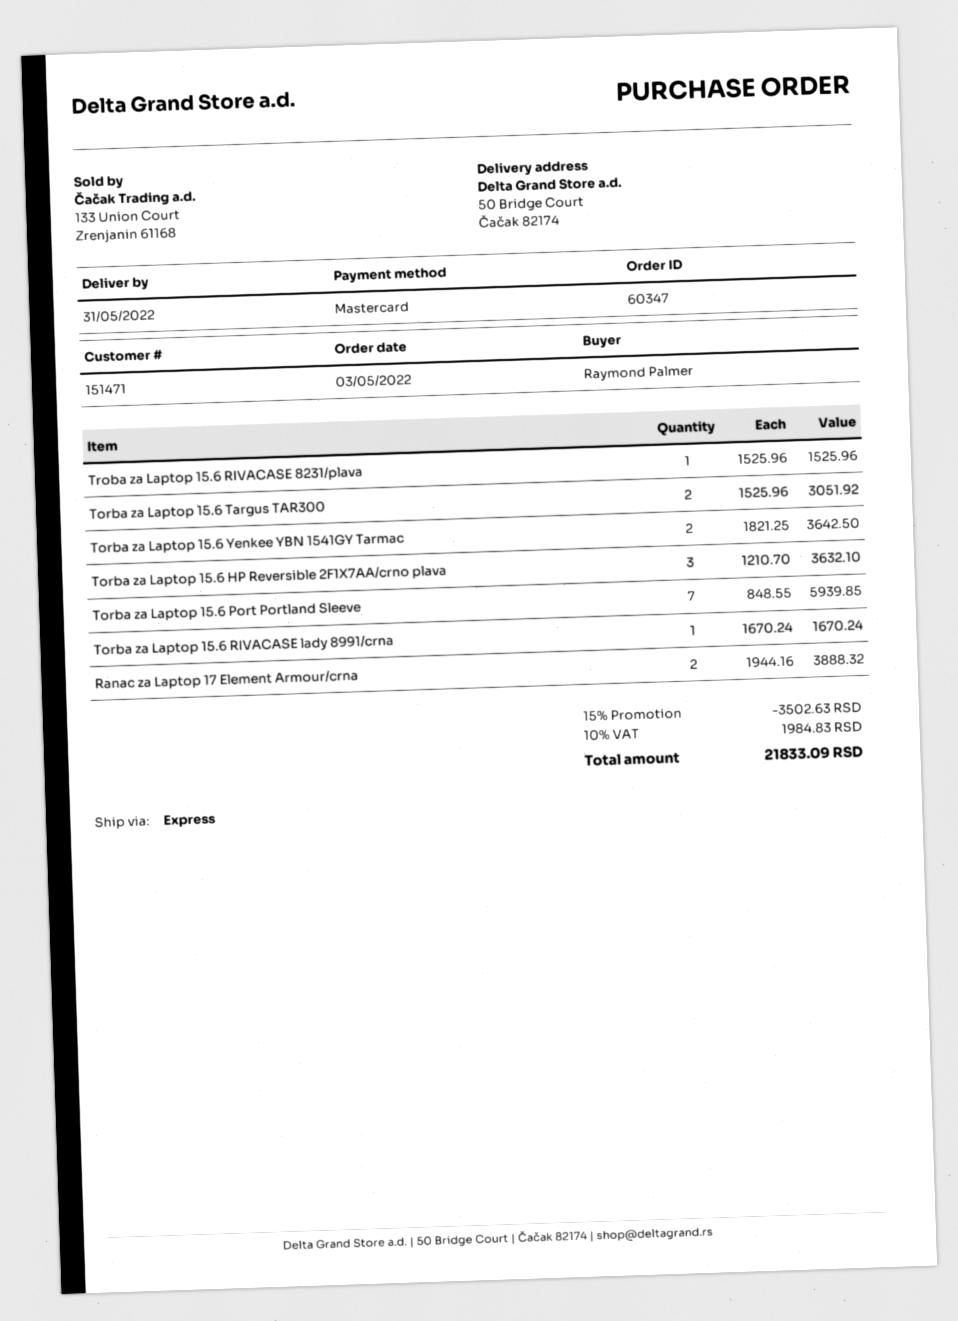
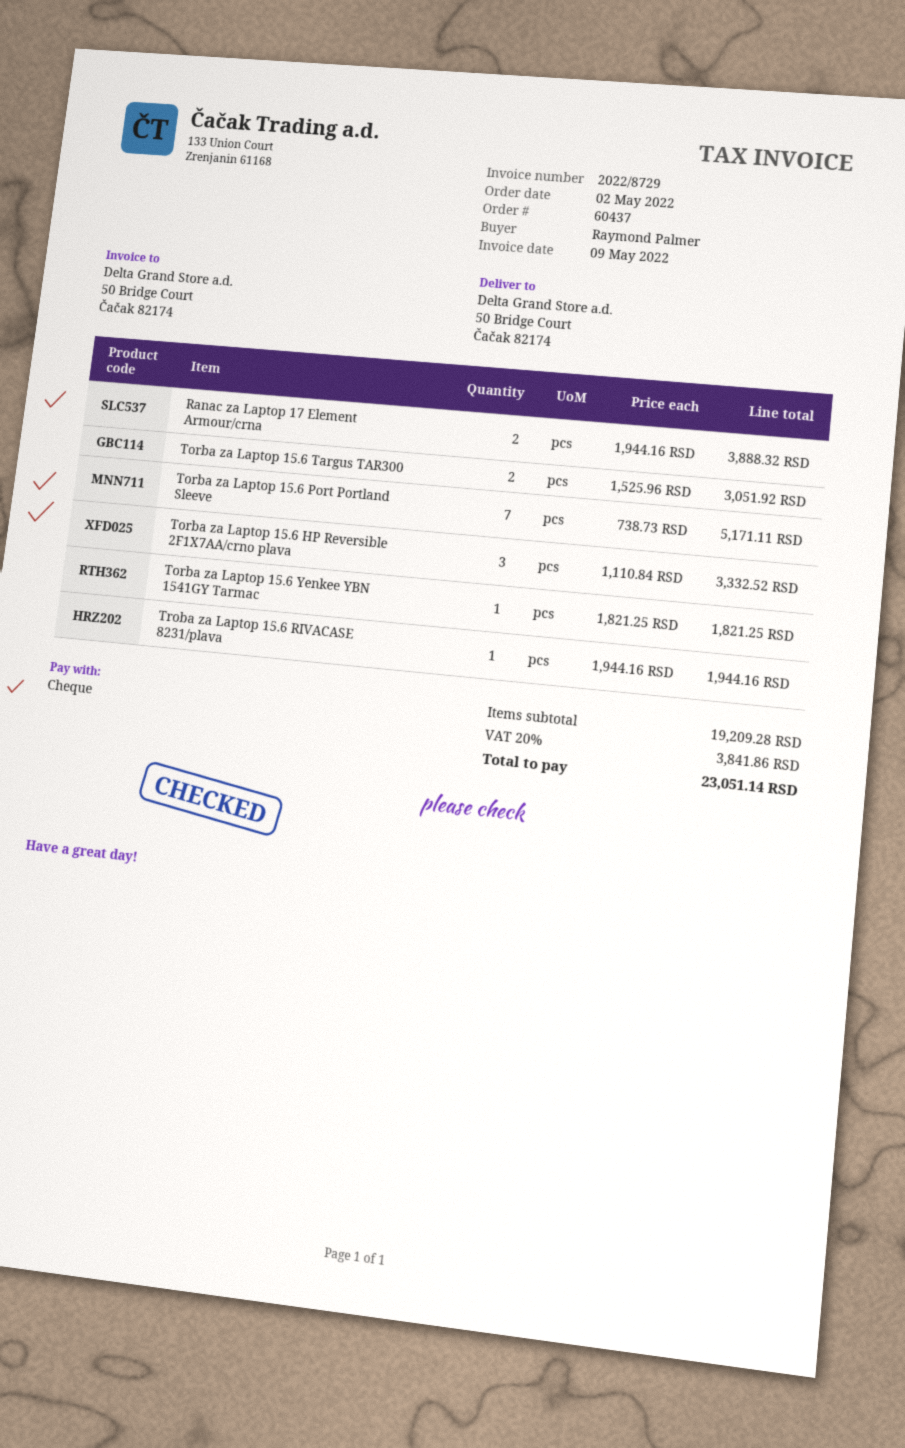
order number: 60347 -> 60437
order date: 2022-05-03 -> 2022-05-02
payment method: Mastercard -> cheque
Troba za Laptop 15.6 RIVACASE 8231/plava: 1 x 1525.96 = 1525.96 -> 1 x 1944.16 = 1944.16
Torba za Laptop 15.6 Yenkee YBN 1541GY Tarmac: 2 x 1821.25 = 3642.50 -> 1 x 1821.25 = 1821.25
Torba za Laptop 15.6 HP Reversible 2F1X7AA/crno plava: 3 x 1210.70 = 3632.10 -> 3 x 1110.84 = 3332.52
Torba za Laptop 15.6 Port Portland Sleeve: 7 x 848.55 = 5939.85 -> 7 x 738.73 = 5171.11
Torba za Laptop 15.6 RIVACASE lady 8991/crna: 1 x 1670.24 = 1670.24 -> none
discount: 15% = 3502.63 -> none
tax: 10% = 1984.83 -> 20% = 3841.86
total: 21833.09 -> 23051.14

